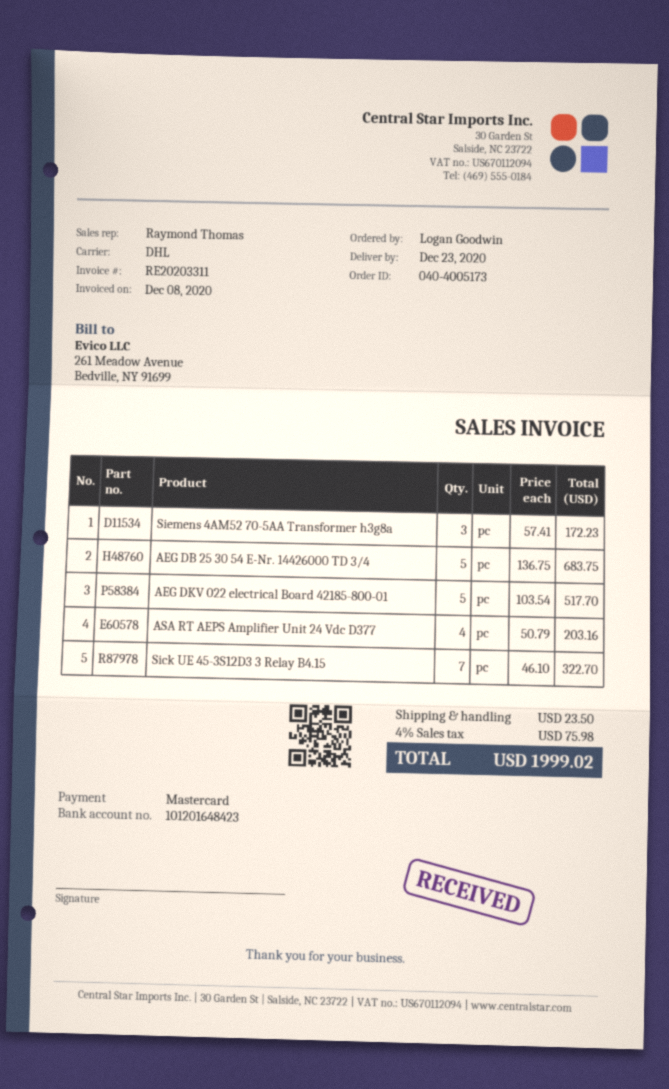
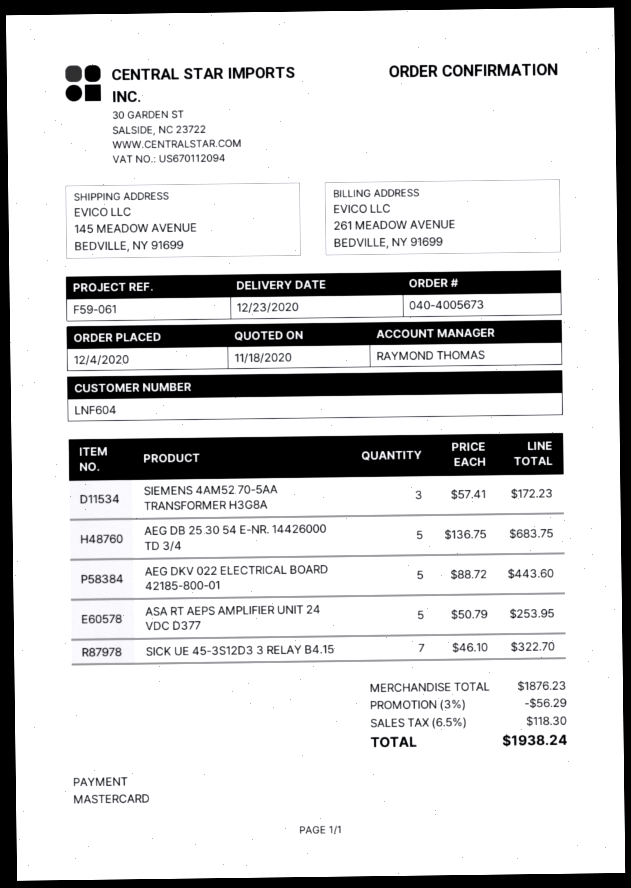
order number: 040-4005173 -> 040-4005673
AEG DKV 022 electrical Board 42185-800-01: 5 x 103.54 = 517.70 -> 5 x 88.72 = 443.60
ASA RT AEPS Amplifier Unit 24 Vdc D377: 4 x 50.79 = 203.16 -> 5 x 50.79 = 253.95
discount: none -> 3% = 56.29
shipping: 23.50 -> none
tax: 4% = 75.98 -> 6.5% = 118.30
total: 1999.02 -> 1938.24

